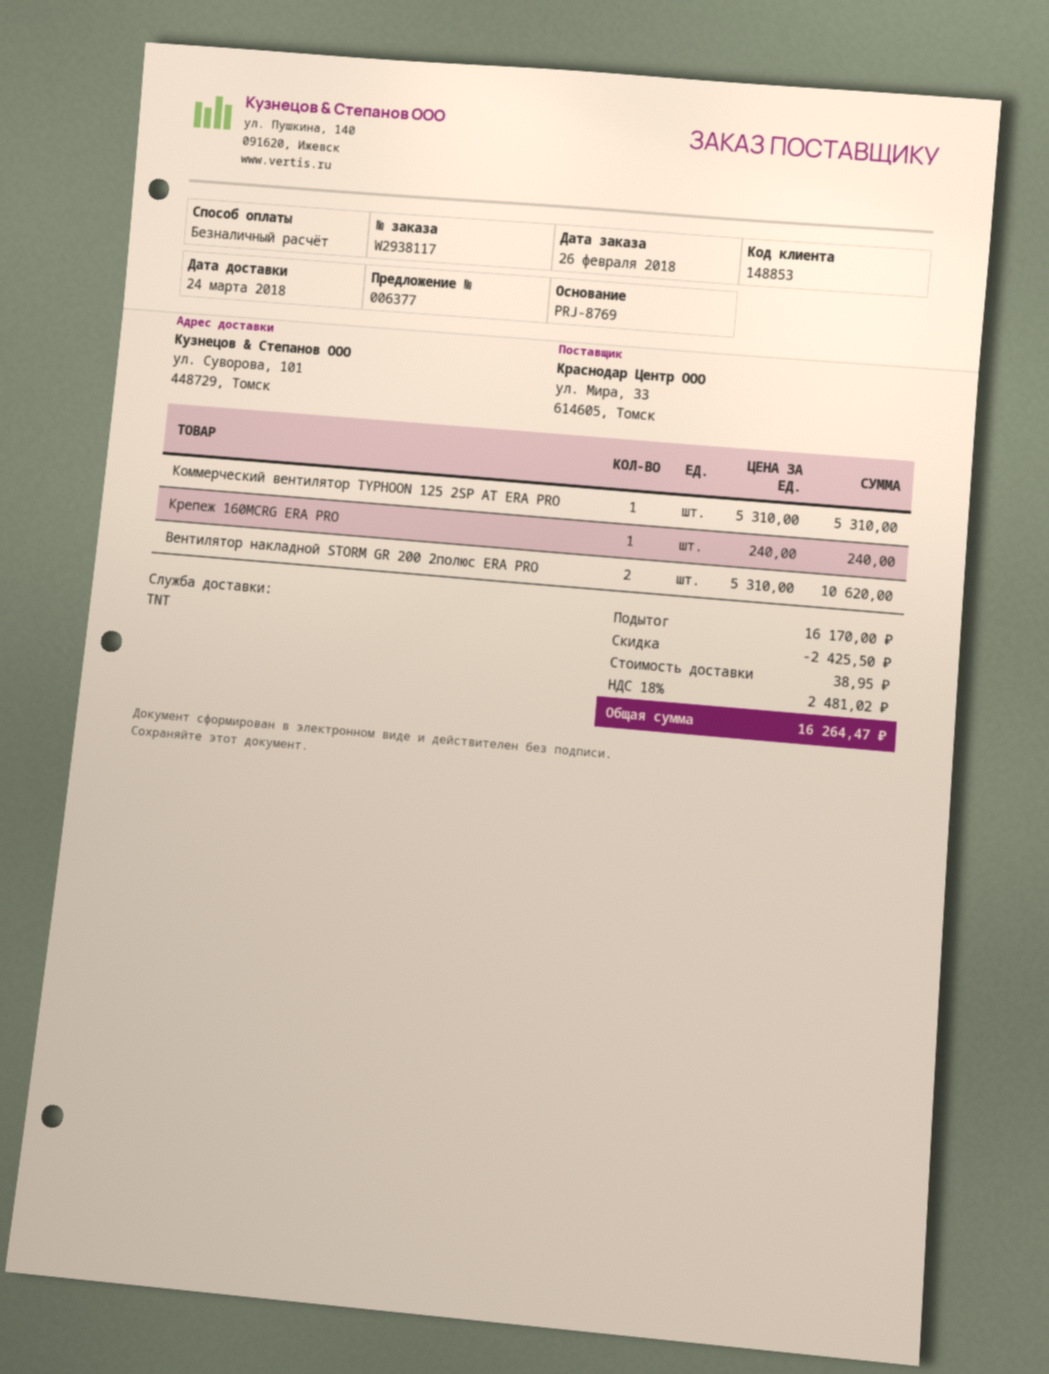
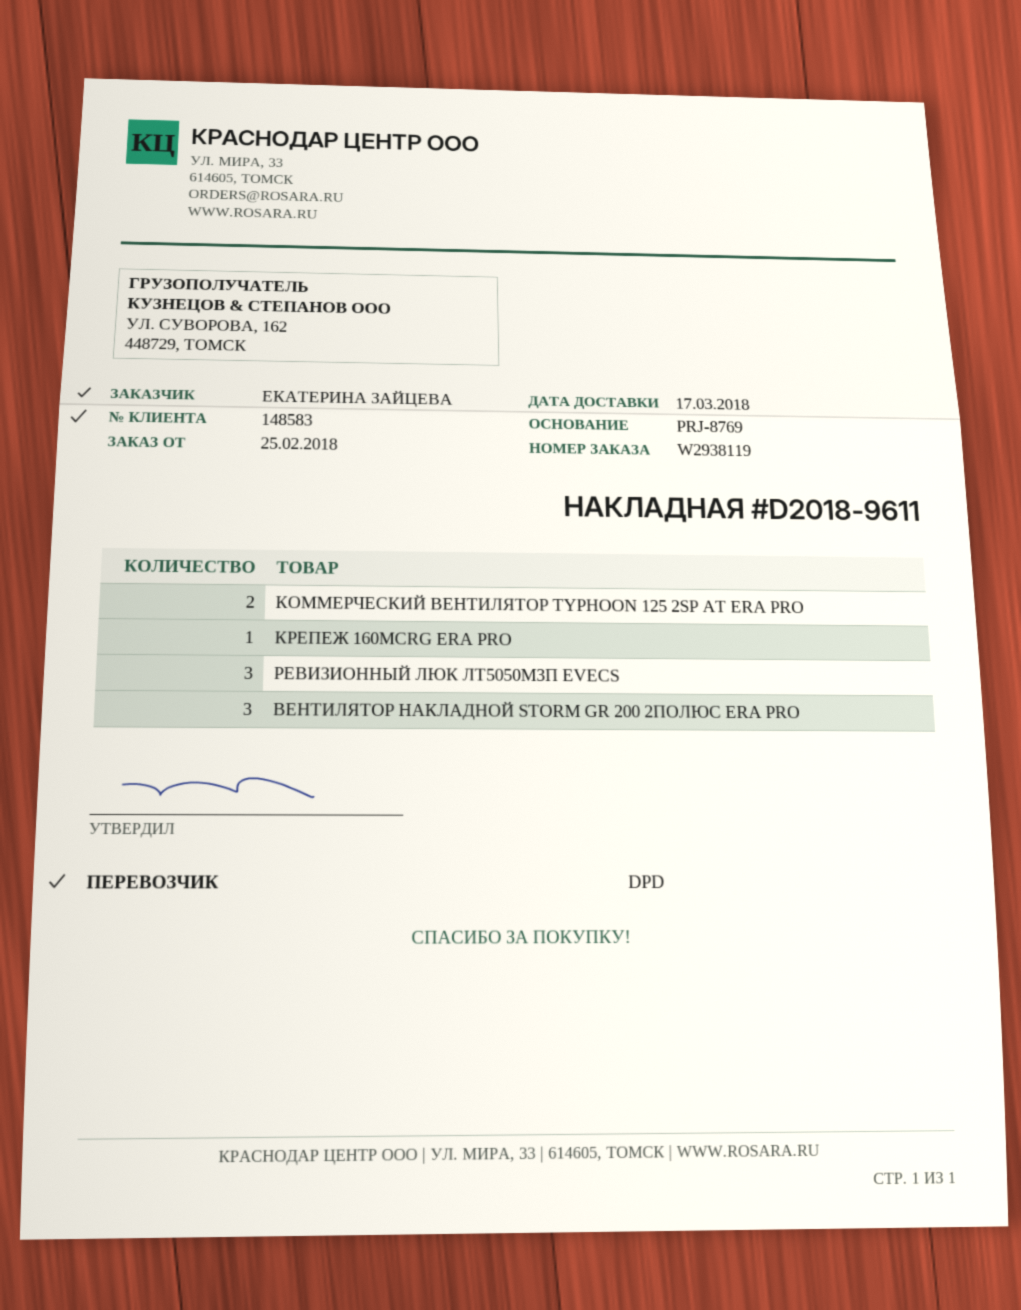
order number: W2938117 -> W2938119
order date: 2018-02-26 -> 2018-02-25
delivery date: 2018-03-24 -> 2018-03-17
customer number: 148853 -> 148583
shipping method: TNT -> DPD
ship to: ул. Суворова, 101, 448729, Томск -> УЛ. СУВОРОВА, 162, 448729, ТОМСК
Коммерческий вентилятор TYPHOON 125 2SP AT ERA PRO: 1 -> 2
Вентилятор накладной STORM GR 200 2полюс ERA PRO: 2 -> 3
РЕВИЗИОННЫЙ ЛЮК ЛТ5050МЗП EVECS: none -> 3

